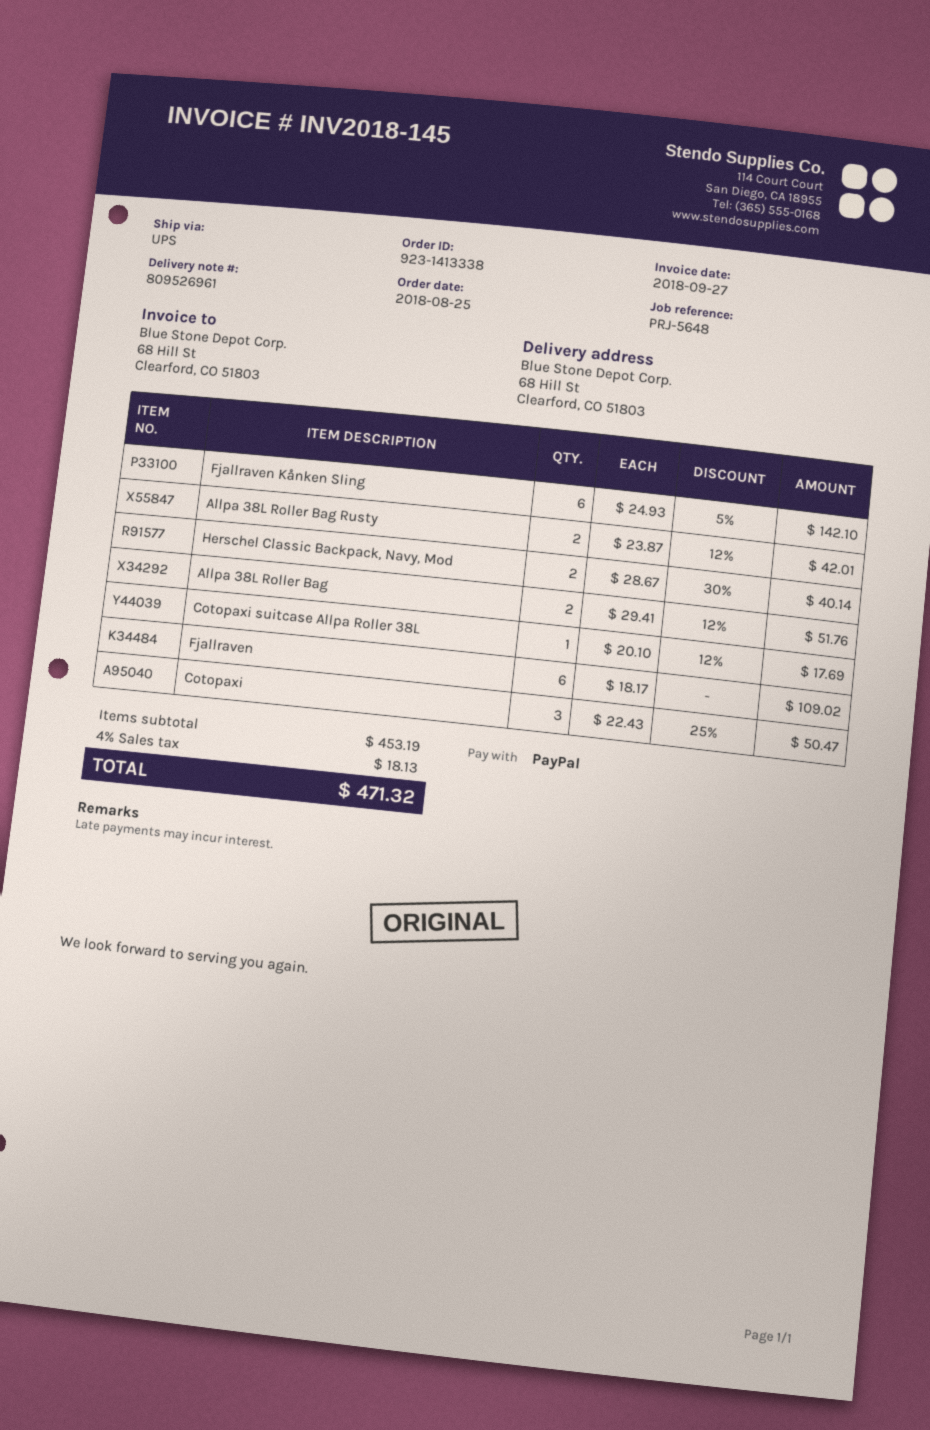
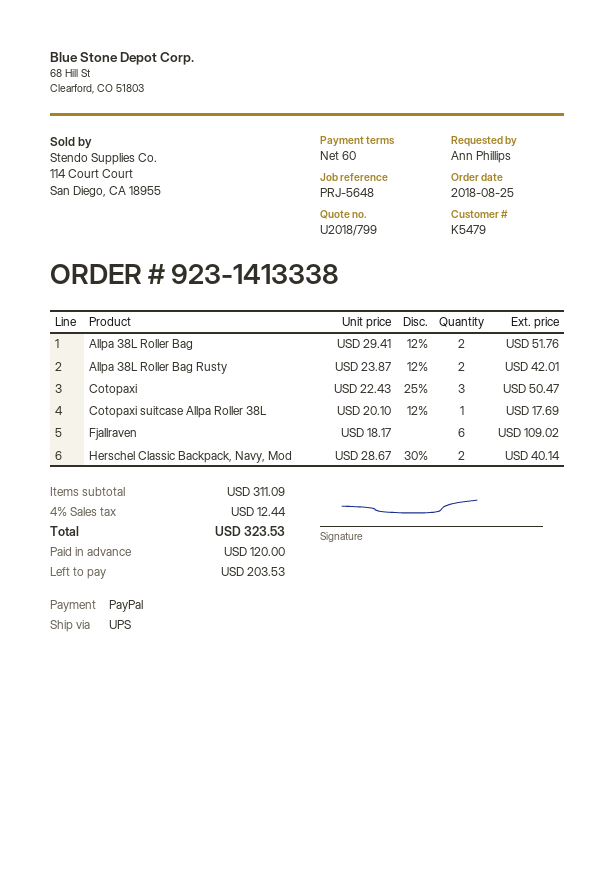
Fjallraven Kånken Sling: 6 x 24.93 - 5% = 142.10 -> none
subtotal: 453.19 -> 311.09
tax: 4% = 18.13 -> 4% = 12.44
total: 471.32 -> 323.53

